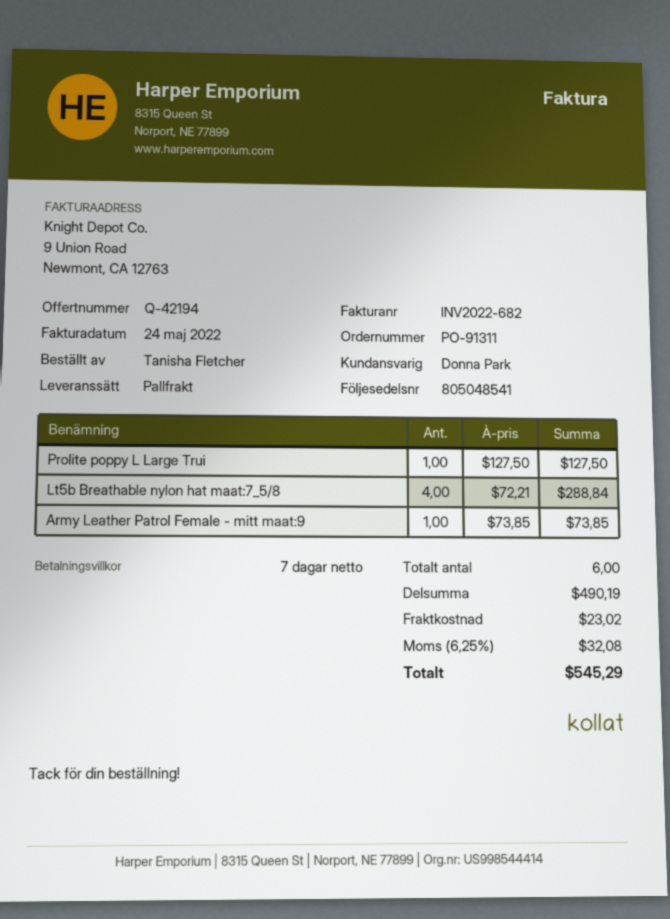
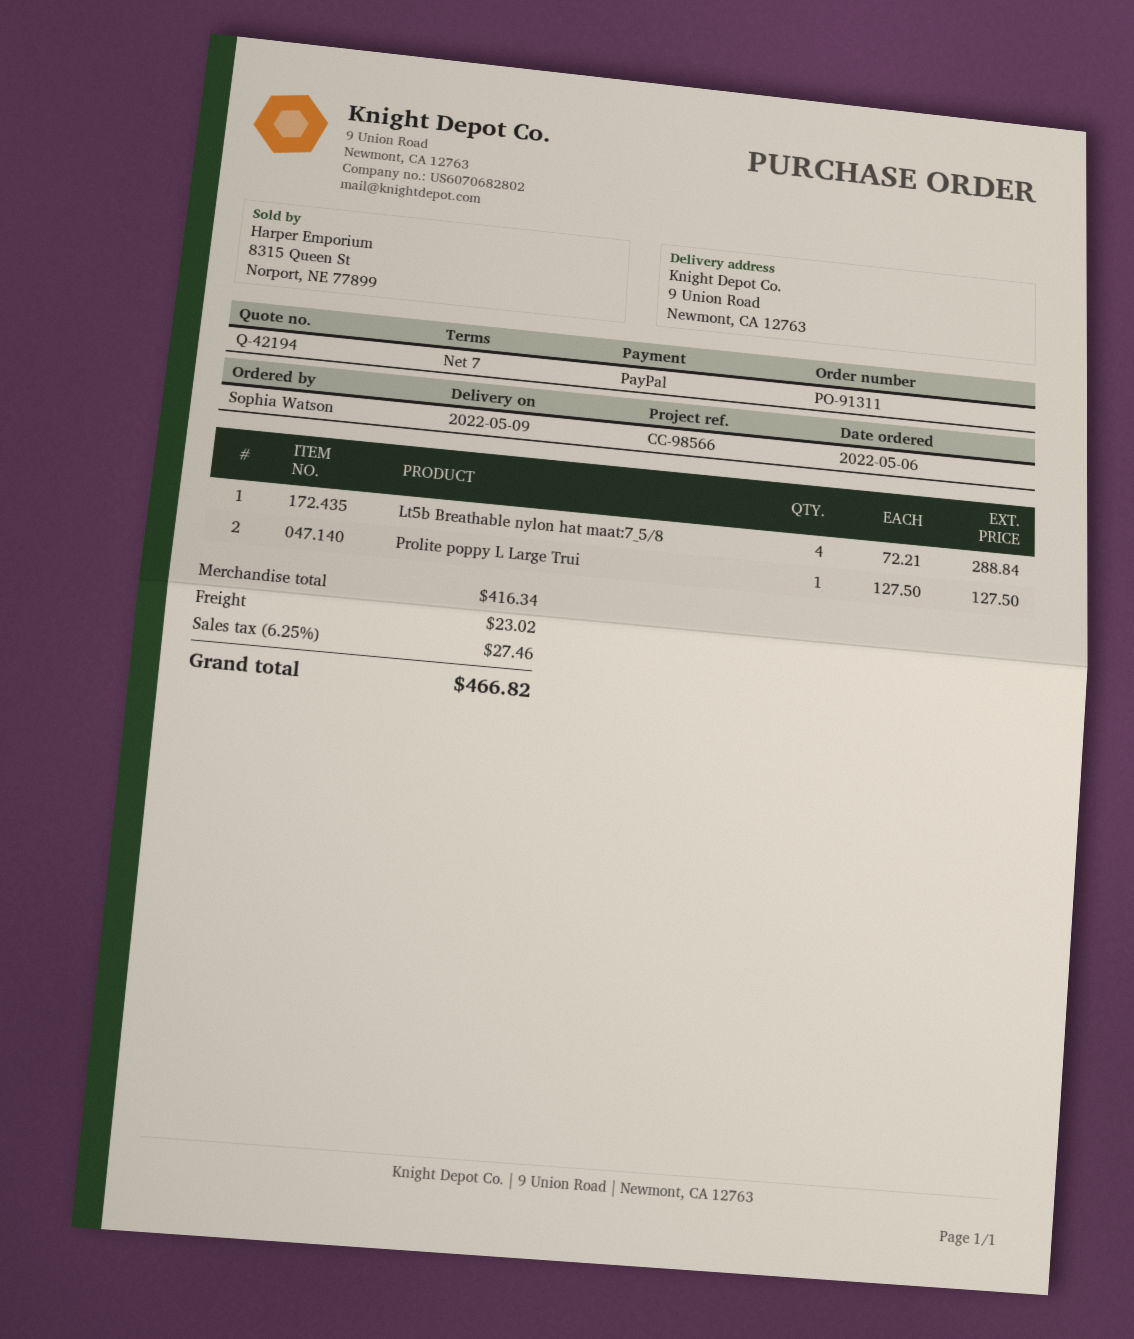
ordered by: Tanisha Fletcher -> Sophia Watson
Army Leather Patrol Female - mitt maat:9: 1 x 73.85 = 73.85 -> none
subtotal: 490.19 -> 416.34
tax: 6.25% = 32.08 -> 6.25% = 27.46
total: 545.29 -> 466.82

